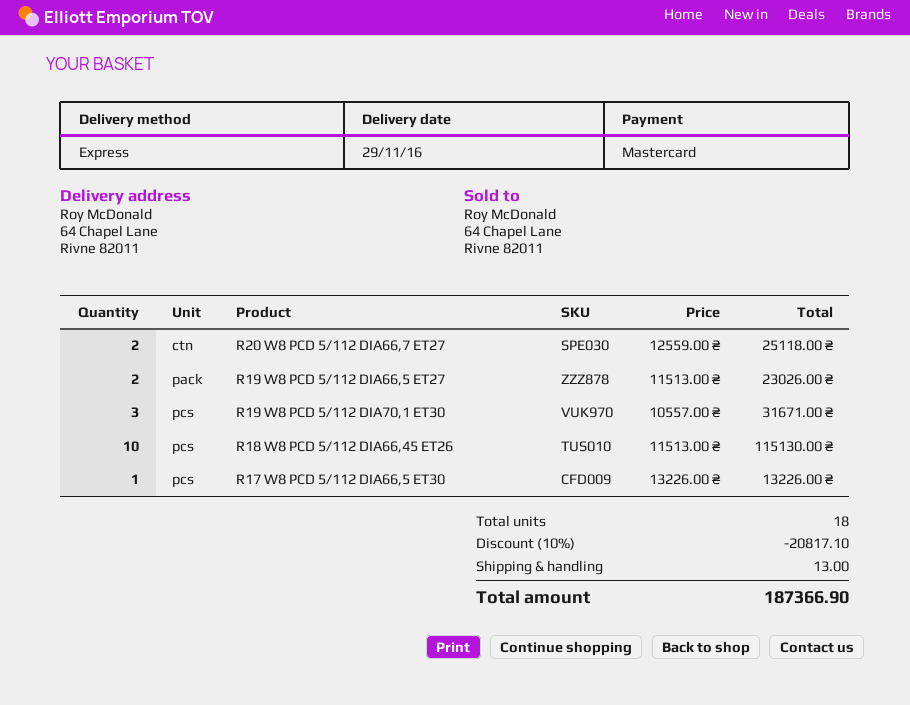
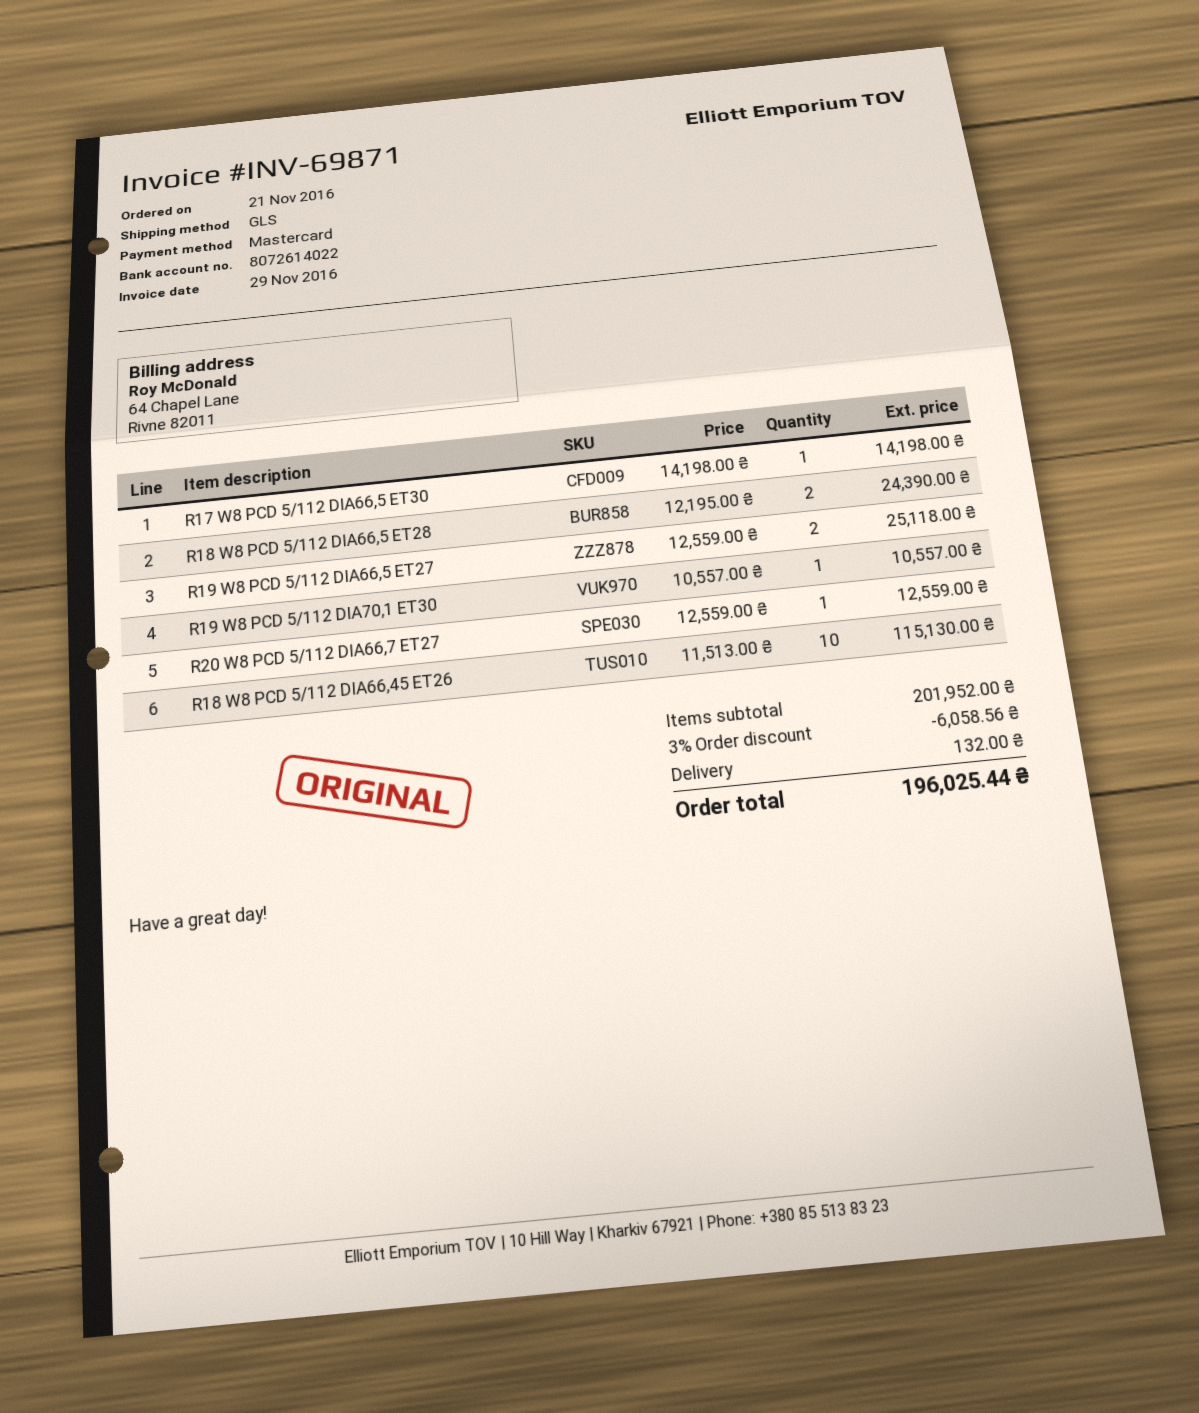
shipping method: express -> GLS
R20 W8 PCD 5/112 DIA66,7 ET27: 2 x 12559.00 = 25118.00 -> 1 x 12559.00 = 12559.00
R19 W8 PCD 5/112 DIA66,5 ET27: 2 x 11513.00 = 23026.00 -> 2 x 12559.00 = 25118.00
R19 W8 PCD 5/112 DIA70,1 ET30: 3 x 10557.00 = 31671.00 -> 1 x 10557.00 = 10557.00
R17 W8 PCD 5/112 DIA66,5 ET30: 1 x 13226.00 = 13226.00 -> 1 x 14198.00 = 14198.00
R18 W8 PCD 5/112 DIA66,5 ET28: none -> 2 x 12195.00 = 24390.00
discount: 10% = 20817.10 -> 3% = 6058.56
shipping: 13.00 -> 132.00
total: 187366.90 -> 196025.44

